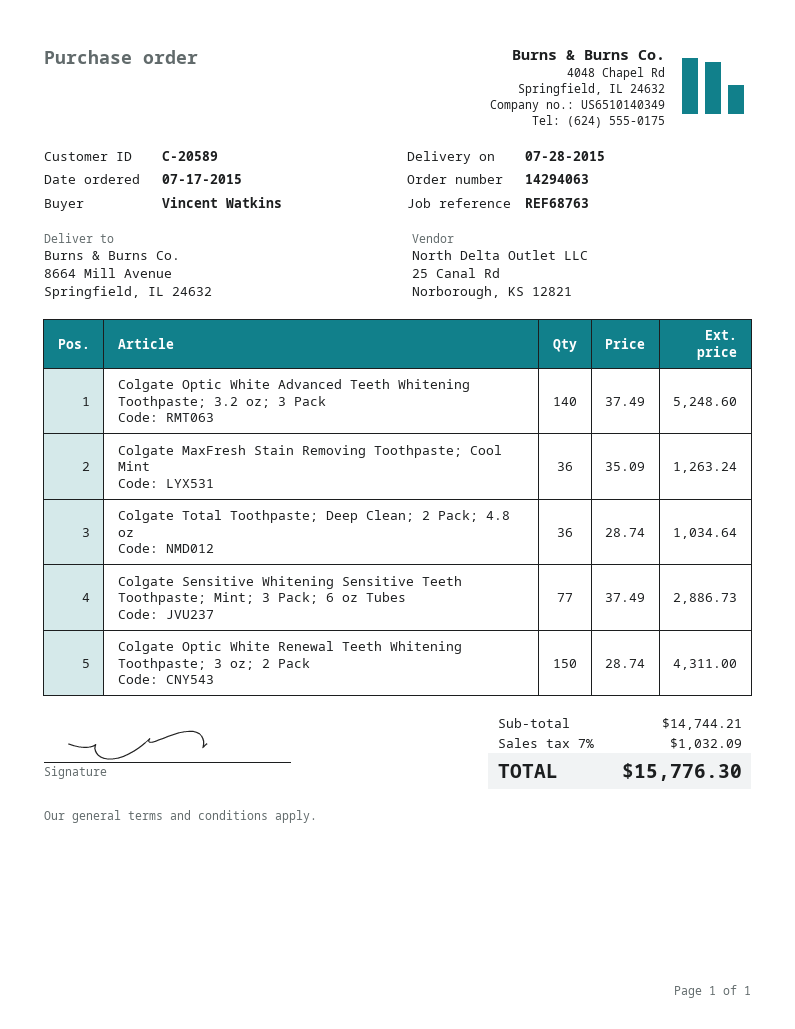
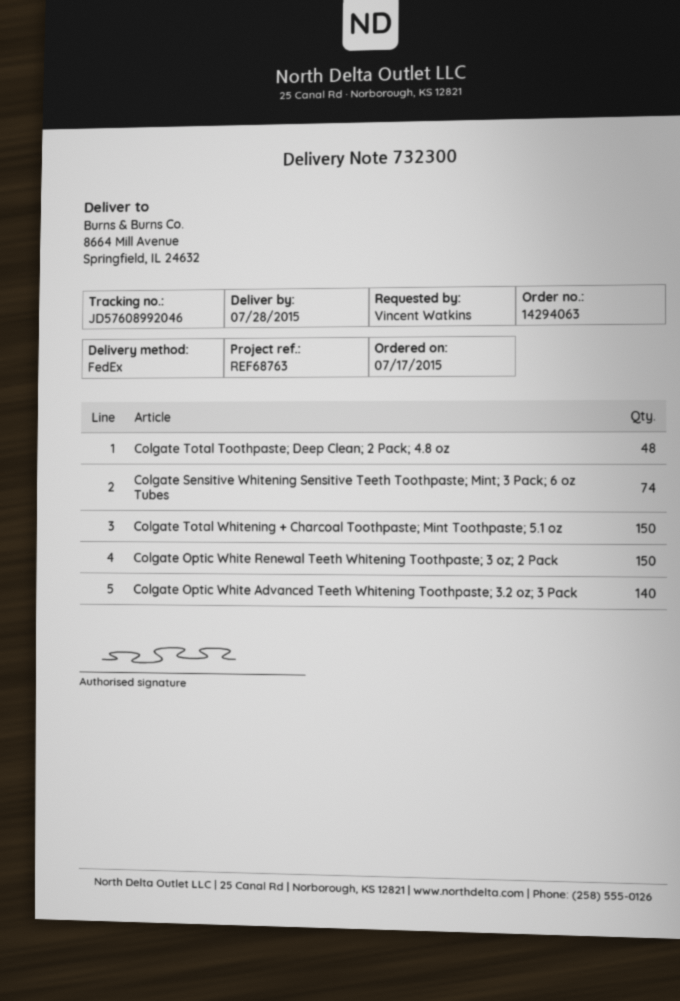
Colgate MaxFresh Stain Removing Toothpaste; Cool Mint: 36 -> none
Colgate Total Toothpaste; Deep Clean; 2 Pack; 4.8 oz: 36 -> 48
Colgate Sensitive Whitening Sensitive Teeth Toothpaste; Mint; 3 Pack; 6 oz Tubes: 77 -> 74
Colgate Total Whitening + Charcoal Toothpaste; Mint Toothpaste; 5.1 oz: none -> 150

